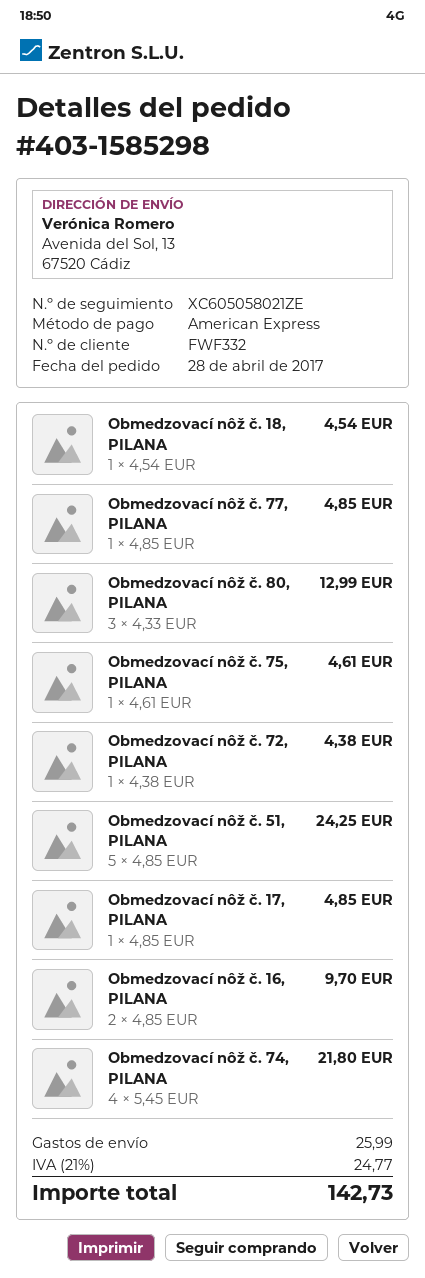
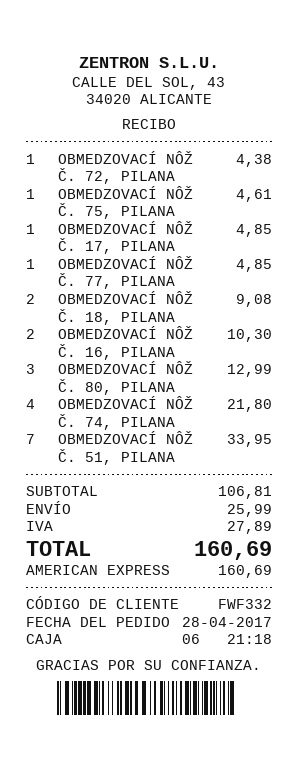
Obmedzovací nôž č. 18, PILANA: 1 for 4.54 -> 2 for 9.08
Obmedzovací nôž č. 51, PILANA: 5 for 24.25 -> 7 for 33.95
Obmedzovací nôž č. 16, PILANA: 2 for 9.70 -> 2 for 10.30
tax: 24.77 -> 27.89
total: 142.73 -> 160.69

